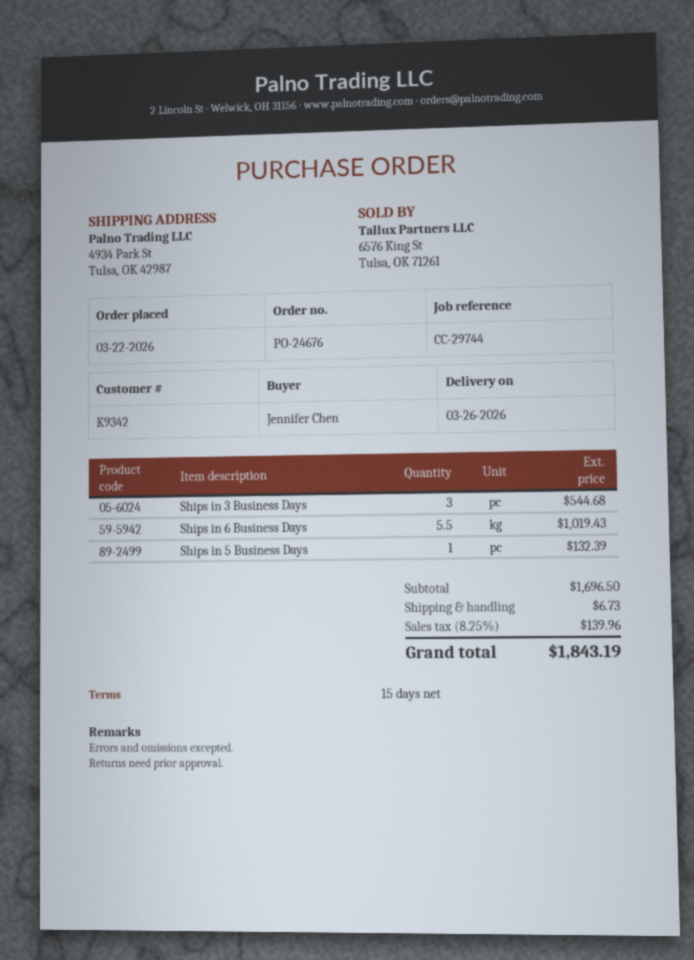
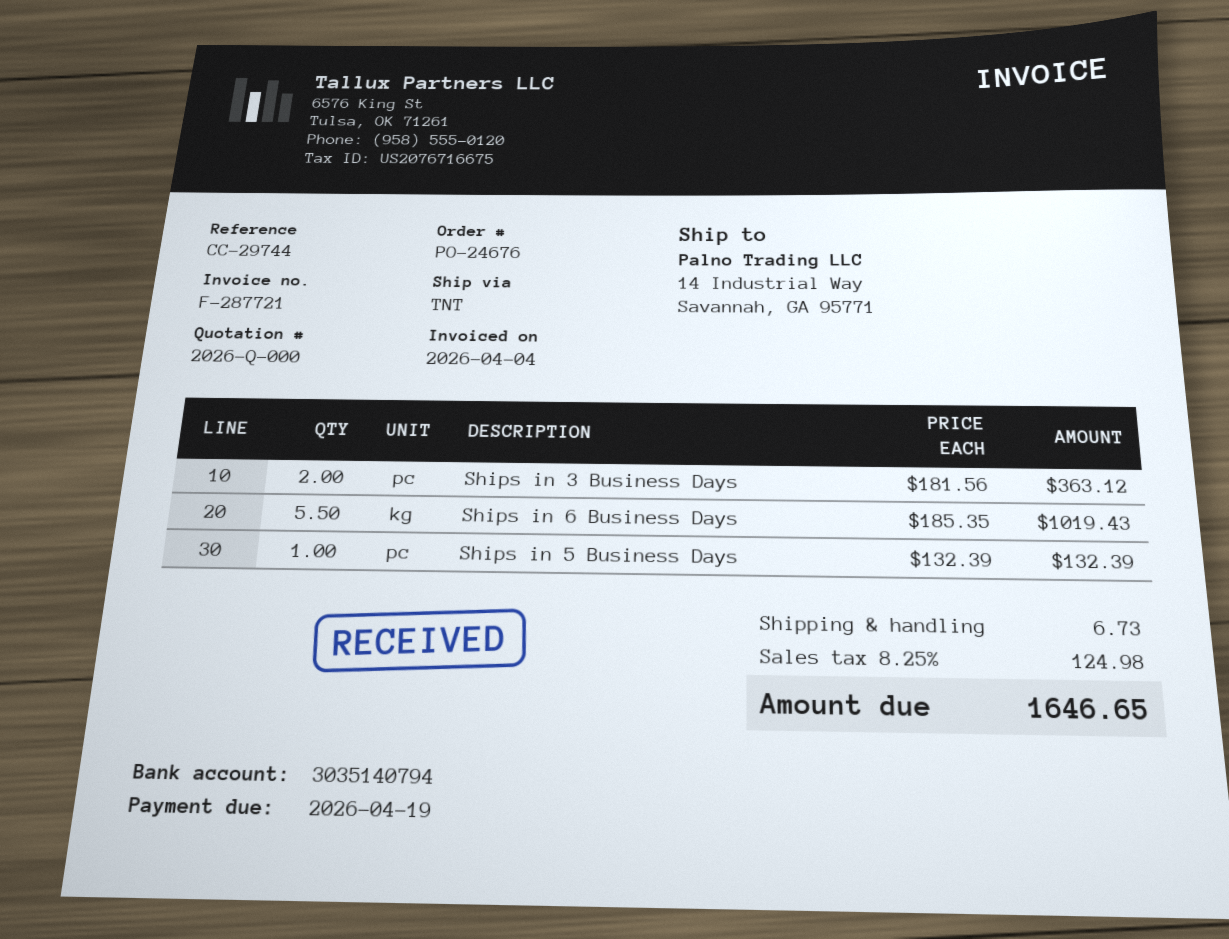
ship to: 4934 Park St, Tulsa, OK 42987 -> 14 Industrial Way, Savannah, GA 95771
Ships in 3 Business Days: 3 for 544.68 -> 2 for 363.12
tax: 8.25% = 139.96 -> 8.25% = 124.98
total: 1843.19 -> 1646.65

